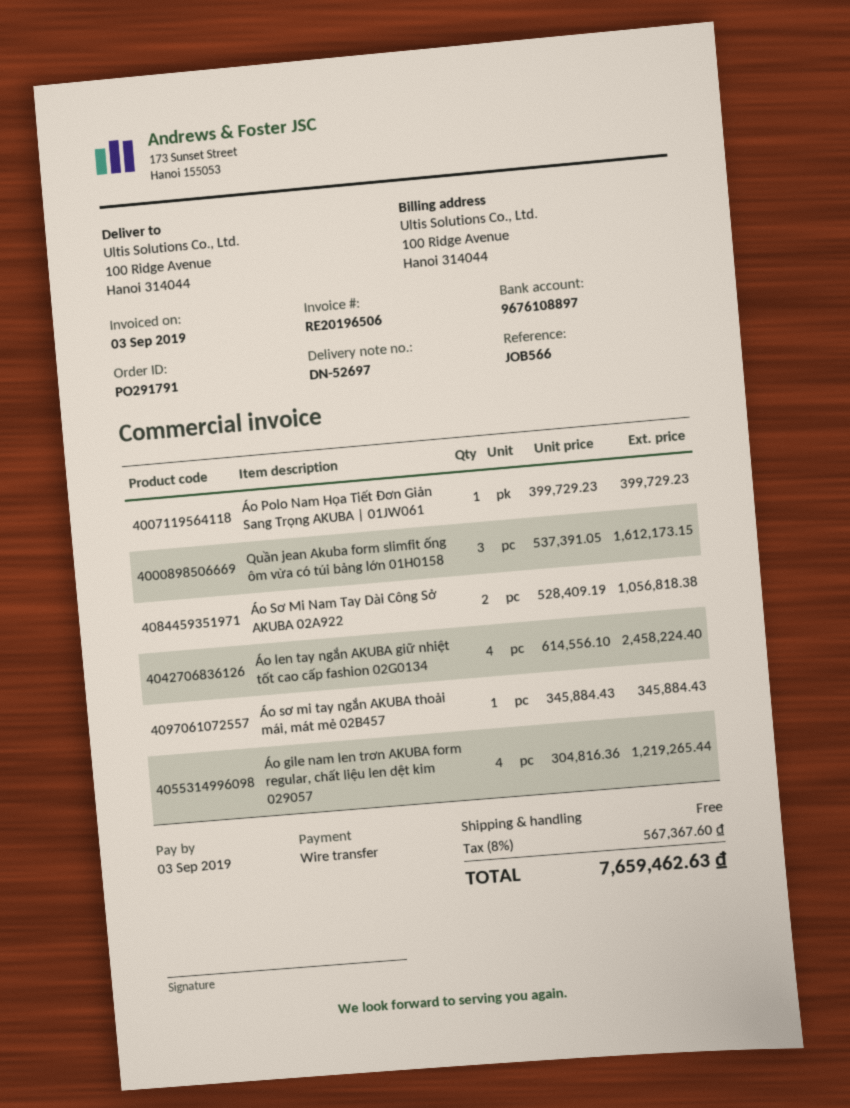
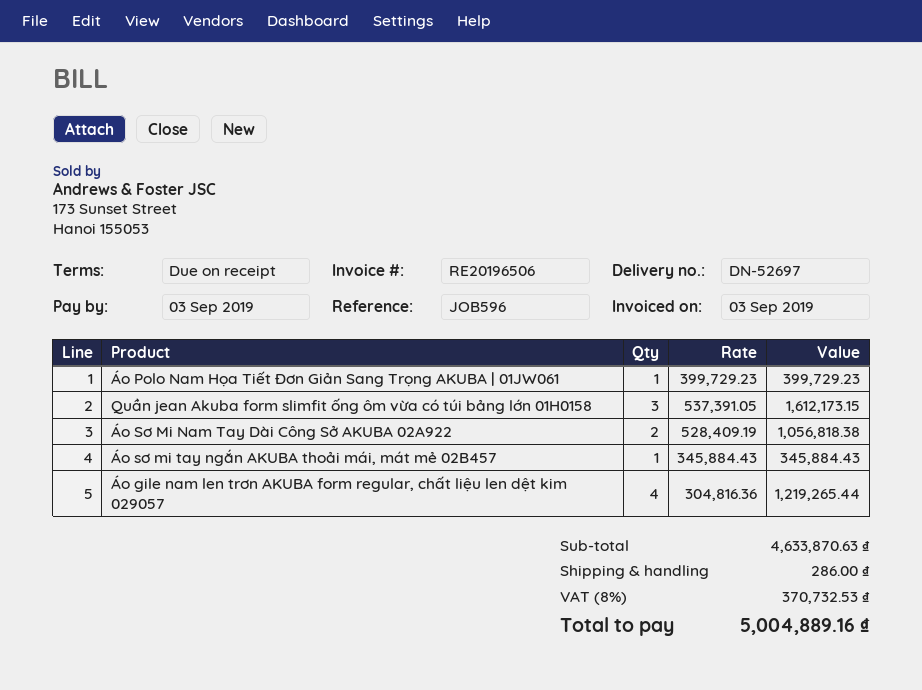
reference: JOB566 -> JOB596
Áo len tay ngắn AKUBA giữ nhiệt tốt cao cấp fashion 02G0134: 4 x 614556.10 = 2458224.40 -> none
shipping: 0.00 -> 286.00
tax: 8% = 567367.60 -> 8% = 370732.53
total: 7659462.63 -> 5004889.16

